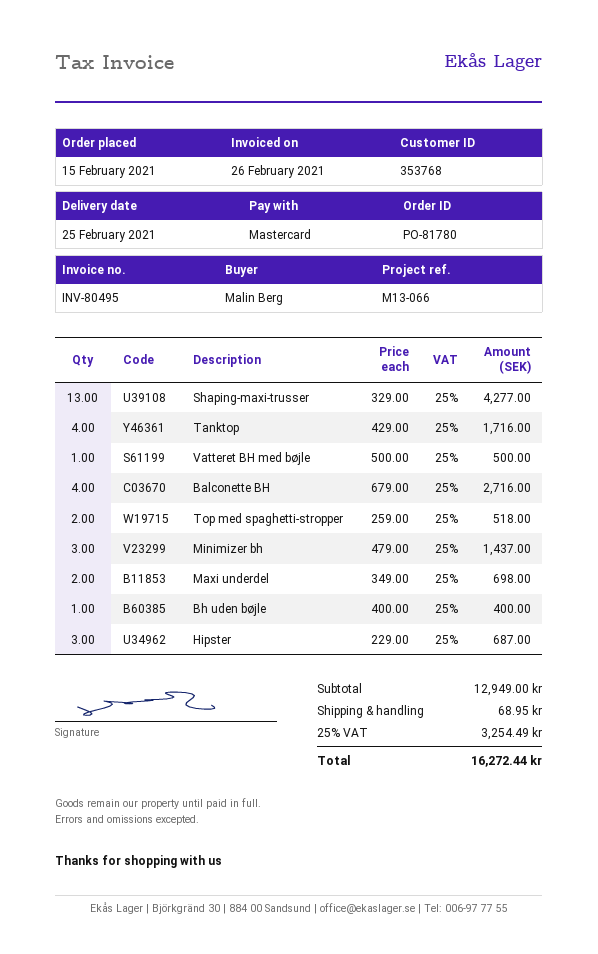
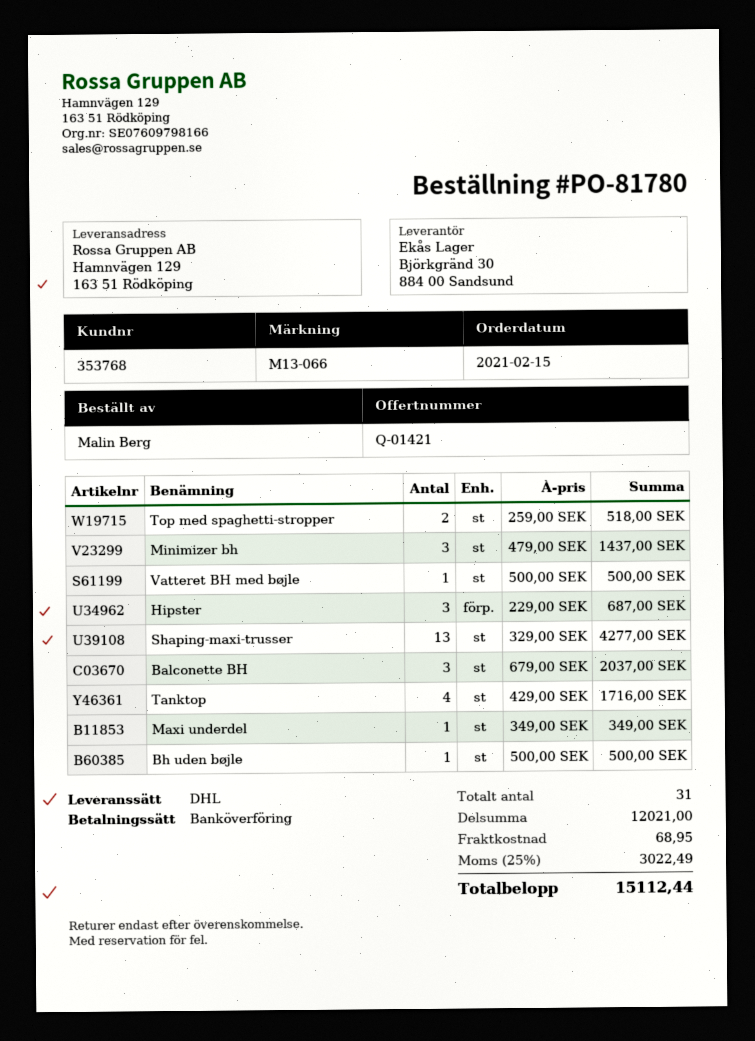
payment method: Mastercard -> bank transfer
Balconette BH: 4 x 679.00 = 2716.00 -> 3 x 679.00 = 2037.00
Maxi underdel: 2 x 349.00 = 698.00 -> 1 x 349.00 = 349.00
Bh uden bøjle: 1 x 400.00 = 400.00 -> 1 x 500.00 = 500.00
subtotal: 12949.00 -> 12021.00
tax: 25% = 3254.49 -> 25% = 3022.49
total: 16272.44 -> 15112.44

